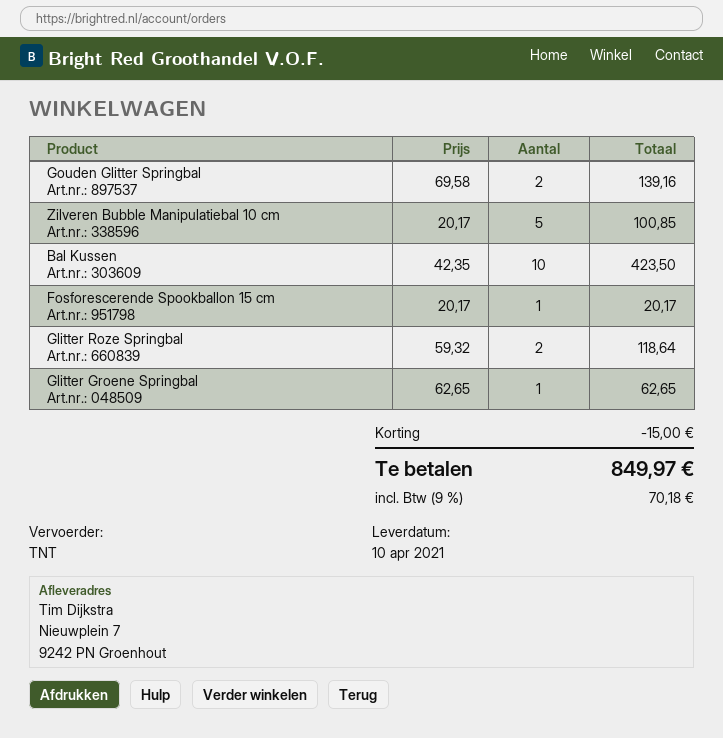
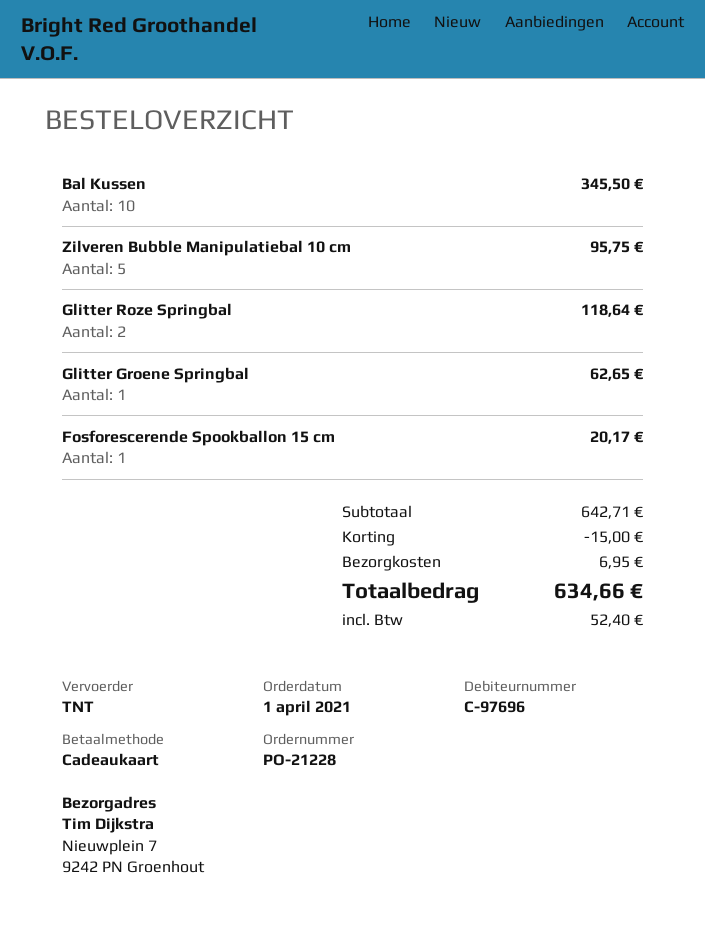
Gouden Glitter Springbal: 2 for 139.16 -> none
Zilveren Bubble Manipulatiebal 10 cm: 5 for 100.85 -> 5 for 95.75
Bal Kussen: 10 for 423.50 -> 10 for 345.50
shipping: none -> 6.95
tax: 70.18 -> 52.40
total: 849.97 -> 634.66

